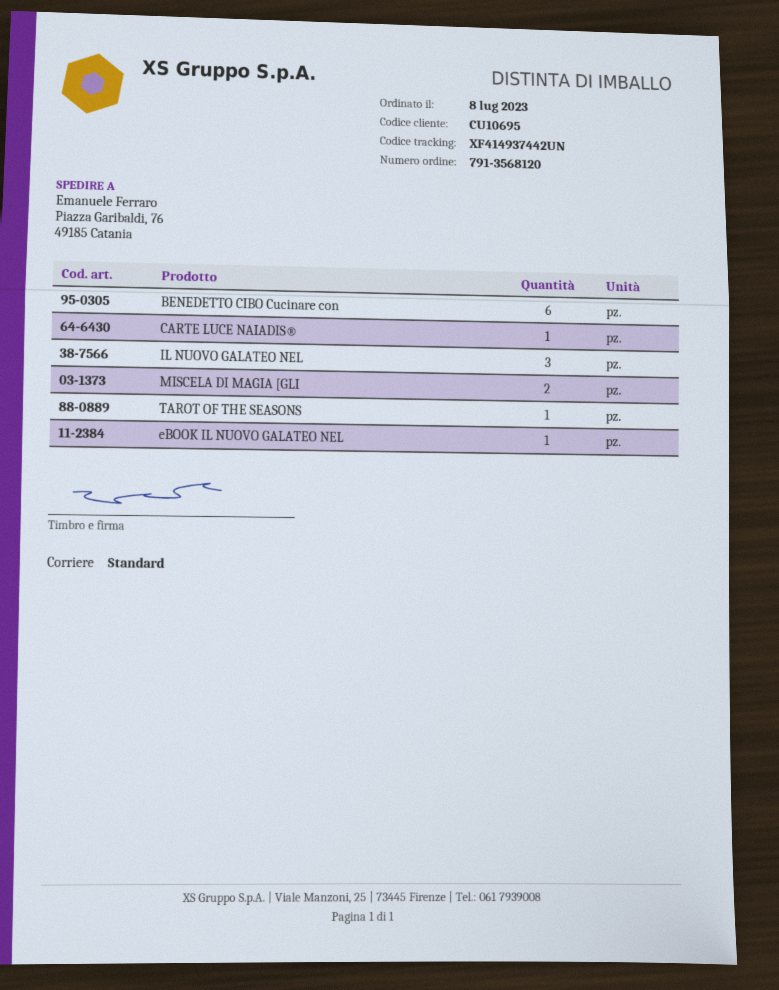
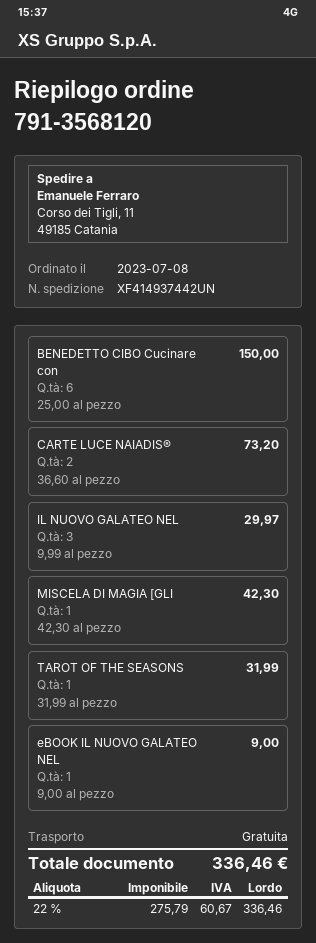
ship to: Piazza Garibaldi, 76, 49185 Catania -> Corso dei Tigli, 11, 49185 Catania
CARTE LUCE NAIADIS®: 1 -> 2
MISCELA DI MAGIA [GLI: 2 -> 1

